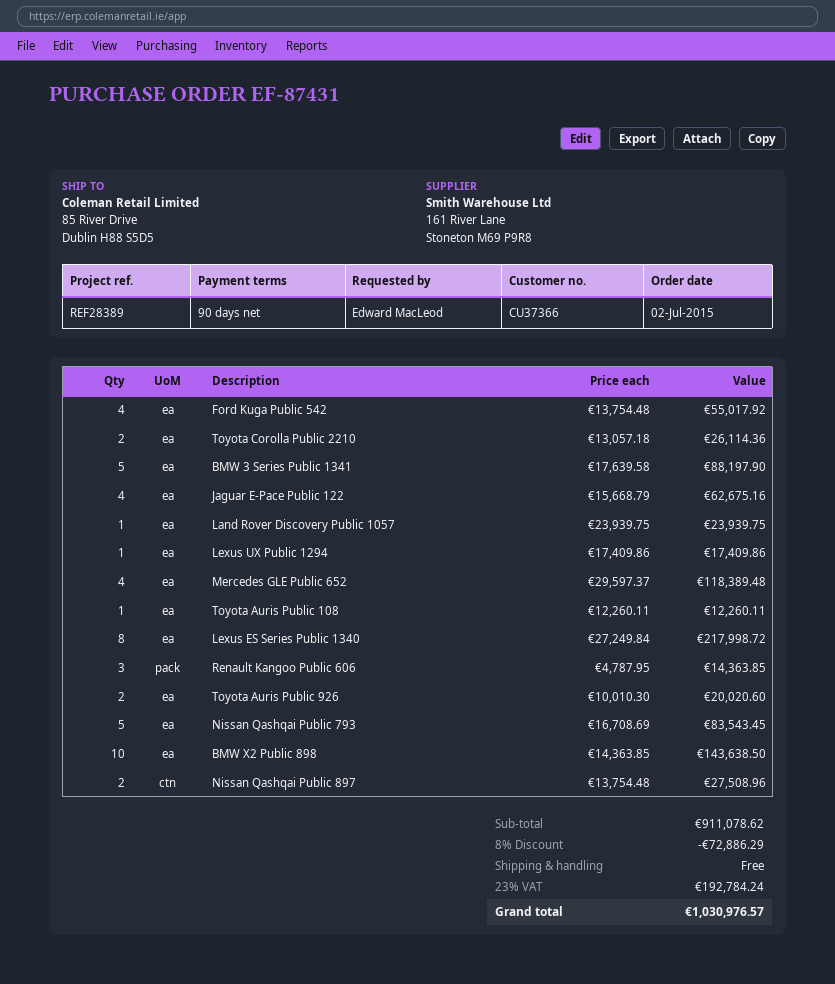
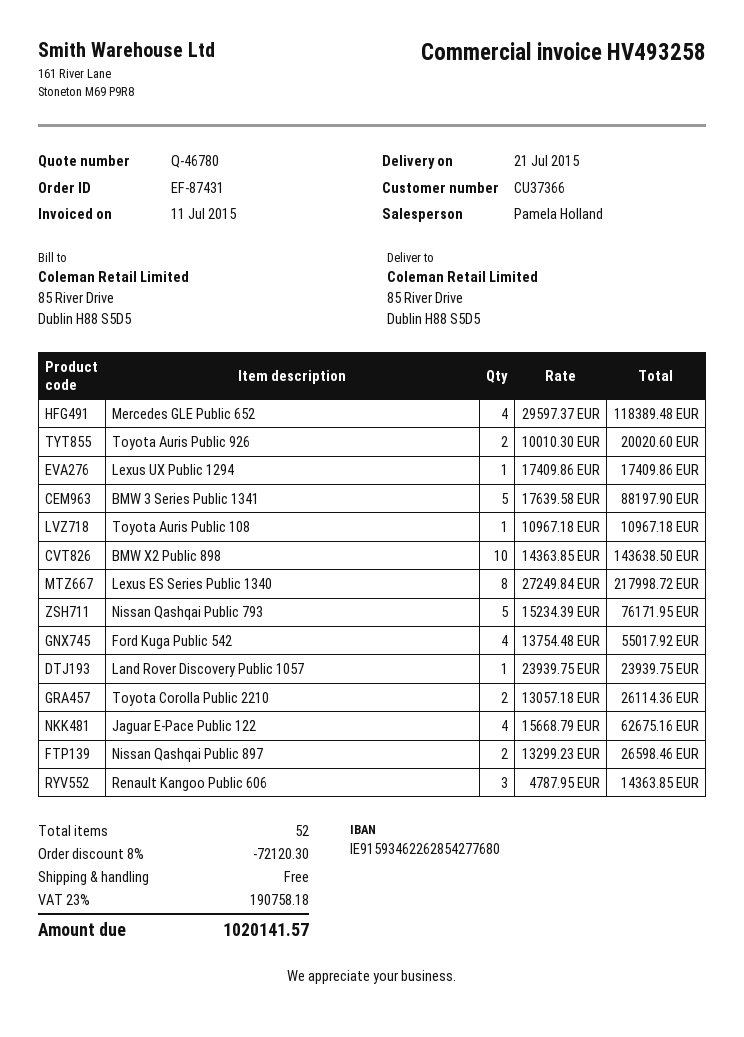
Toyota Auris Public 108: 1 x 12260.11 = 12260.11 -> 1 x 10967.18 = 10967.18
Nissan Qashqai Public 793: 5 x 16708.69 = 83543.45 -> 5 x 15234.39 = 76171.95
Nissan Qashqai Public 897: 2 x 13754.48 = 27508.96 -> 2 x 13299.23 = 26598.46
discount: 8% = 72886.29 -> 8% = 72120.30
tax: 23% = 192784.24 -> 23% = 190758.18
total: 1030976.57 -> 1020141.57

